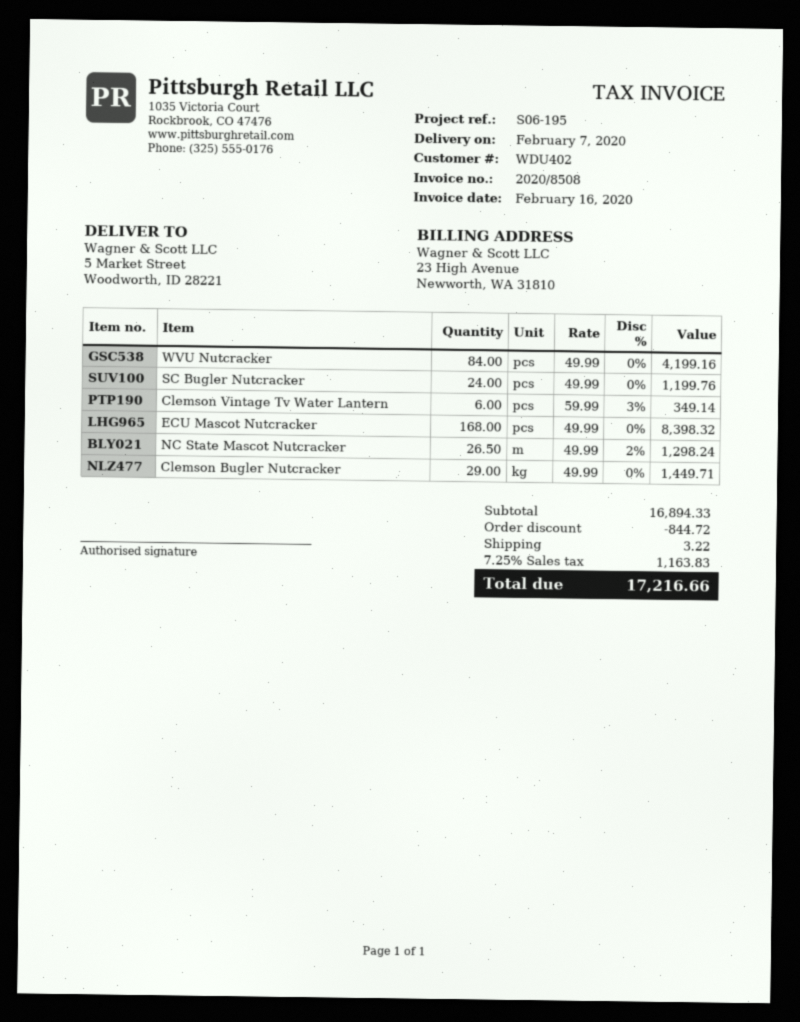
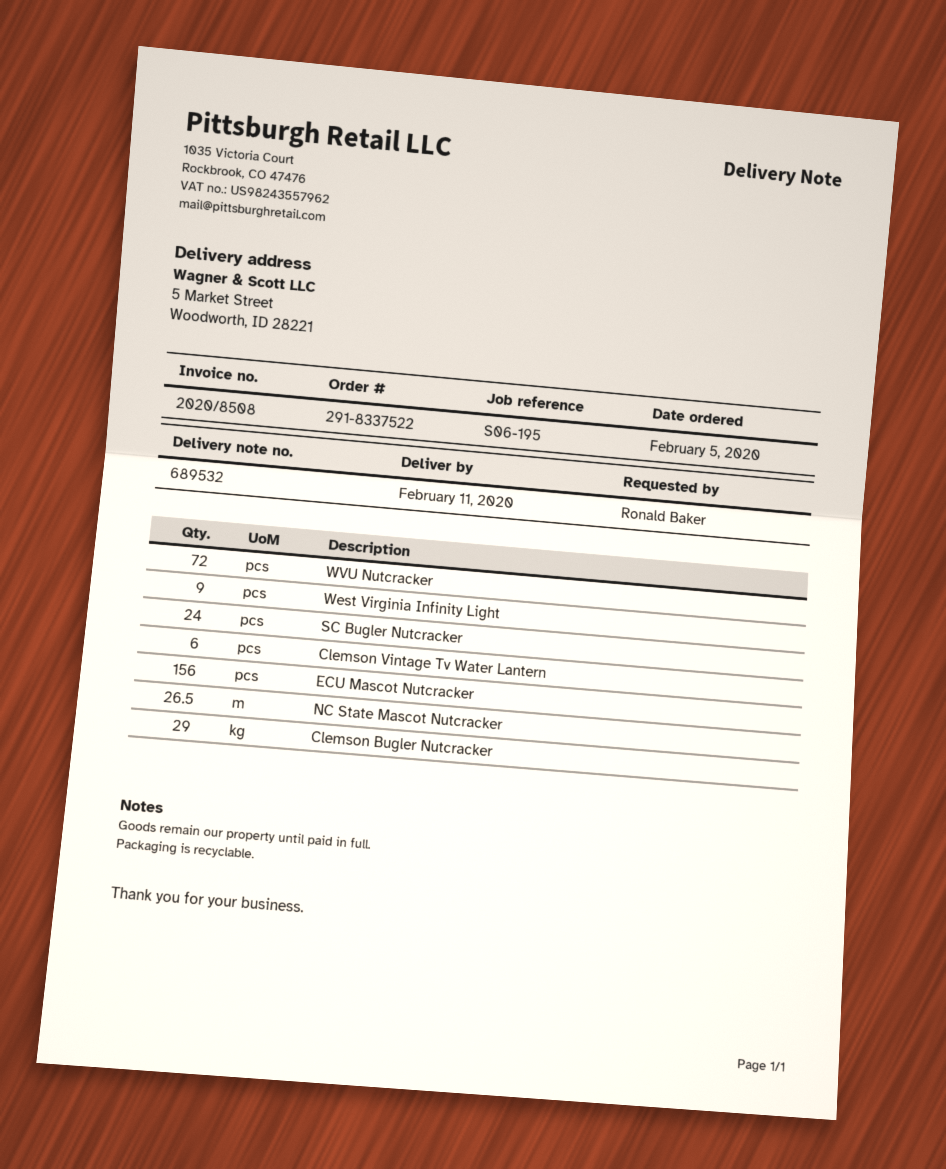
delivery date: 2020-02-07 -> 2020-02-11
WVU Nutcracker: 84 -> 72
ECU Mascot Nutcracker: 168 -> 156
West Virginia Infinity Light: none -> 9

